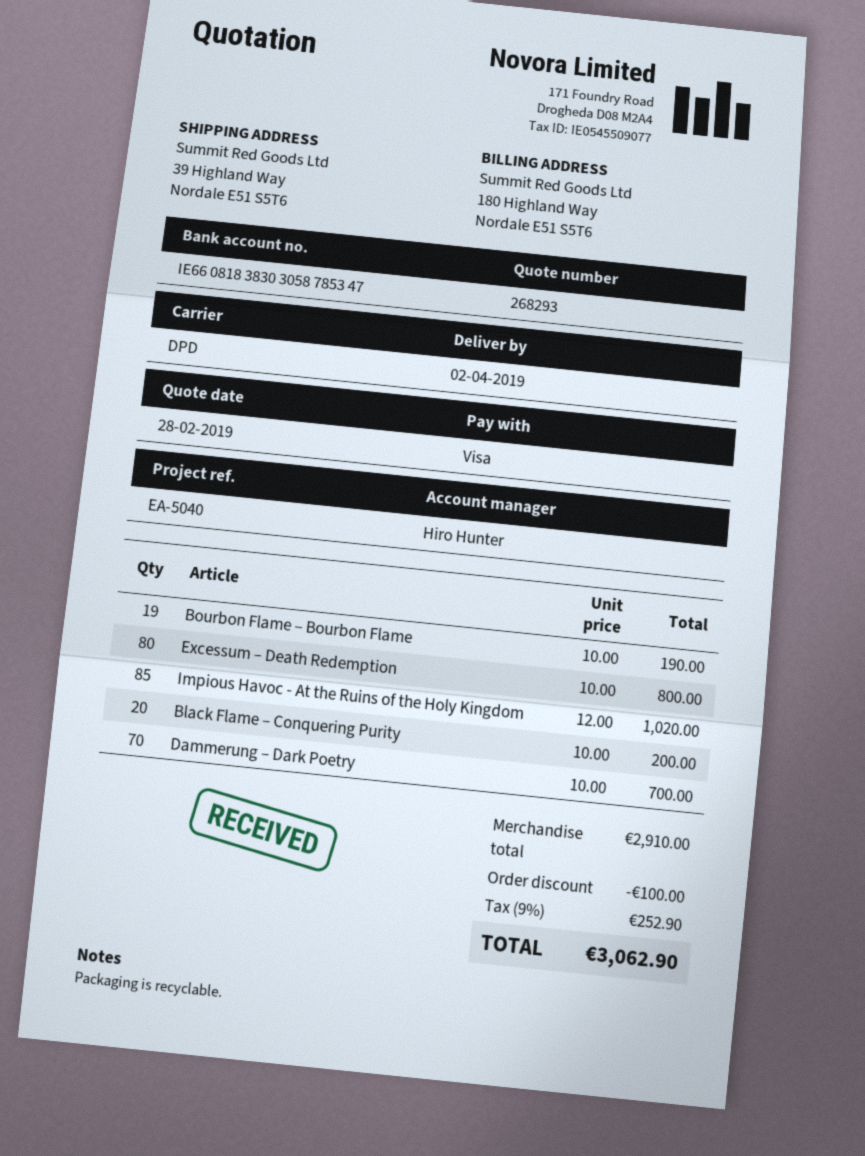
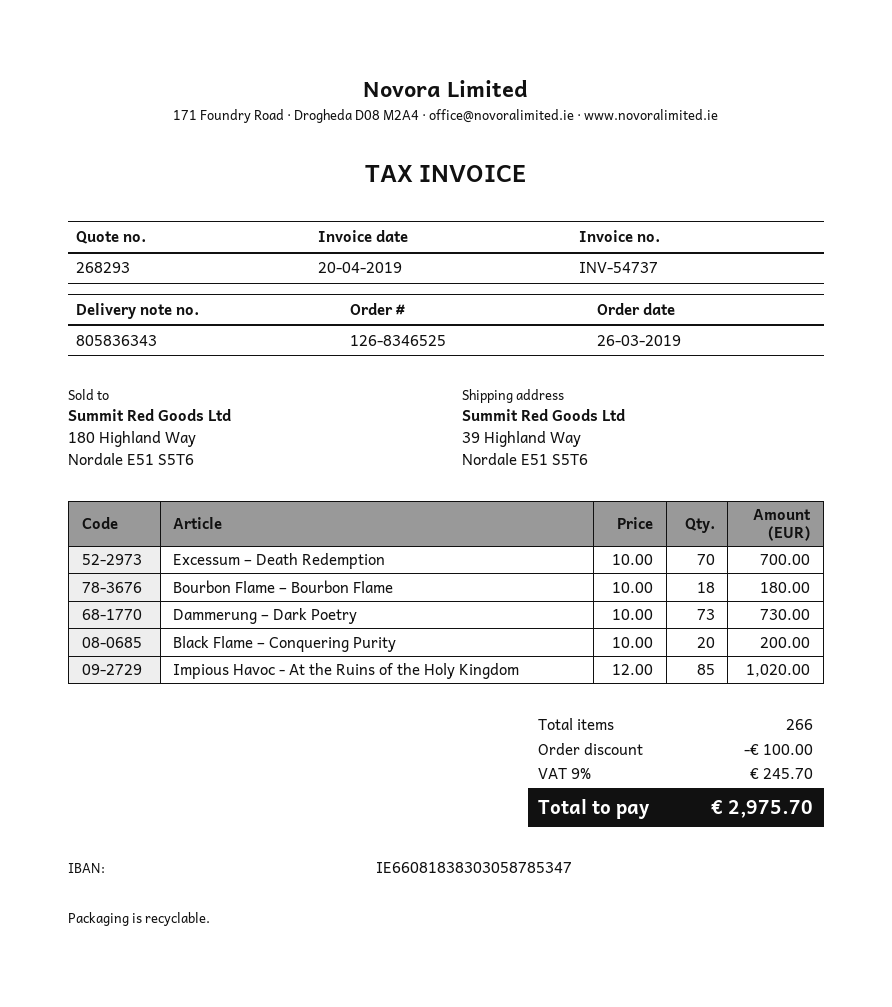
Bourbon Flame – Bourbon Flame: 19 x 10.00 = 190.00 -> 18 x 10.00 = 180.00
Excessum – Death Redemption: 80 x 10.00 = 800.00 -> 70 x 10.00 = 700.00
Dammerung – Dark Poetry: 70 x 10.00 = 700.00 -> 73 x 10.00 = 730.00
tax: 9% = 252.90 -> 9% = 245.70
total: 3062.90 -> 2975.70

